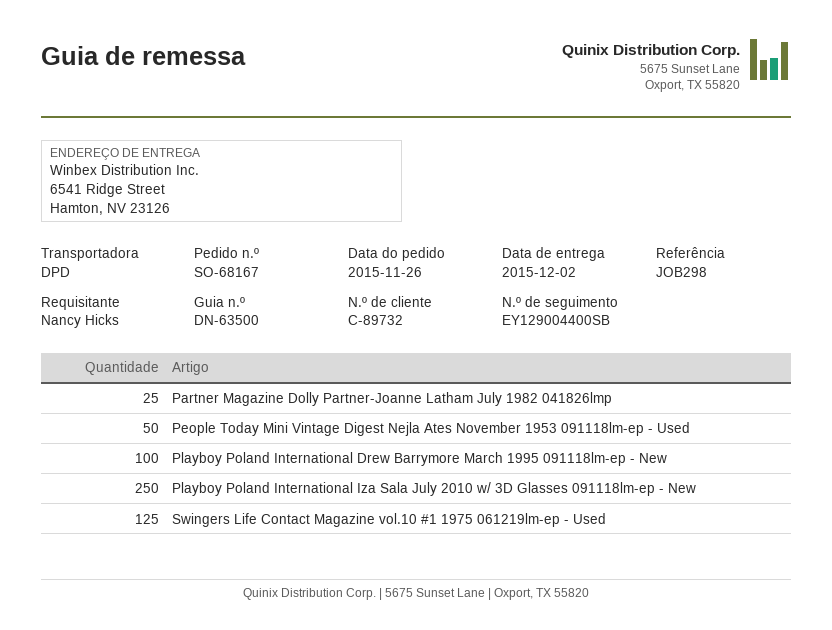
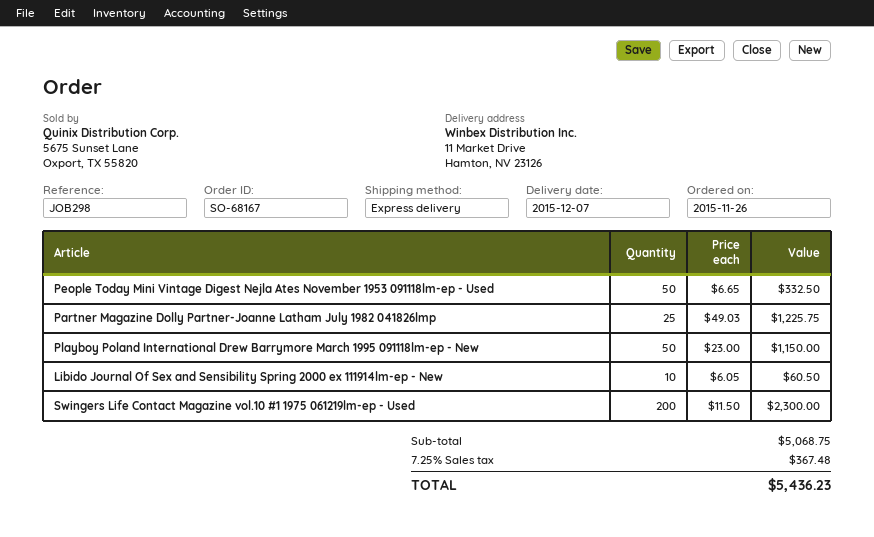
delivery date: 2015-12-02 -> 2015-12-07
shipping method: DPD -> express
ship to: 6541 Ridge Street, Hamton, NV 23126 -> 11 Market Drive, Hamton, NV 23126
Playboy Poland International Drew Barrymore March 1995 091118lm-ep - New: 100 -> 50
Playboy Poland International Iza Sala July 2010 w/ 3D Glasses 091118lm-ep - New: 250 -> none
Swingers Life Contact Magazine vol.10 #1 1975 061219lm-ep - Used: 125 -> 200
Libido Journal Of Sex and Sensibility Spring 2000 ex 111914lm-ep - New: none -> 10

